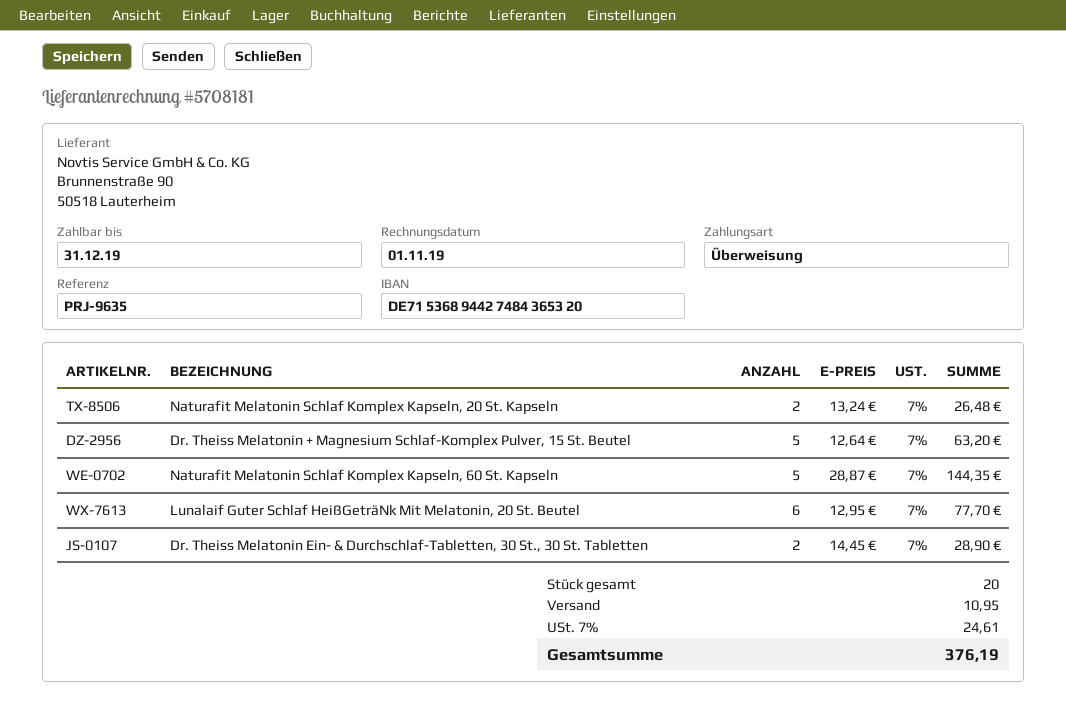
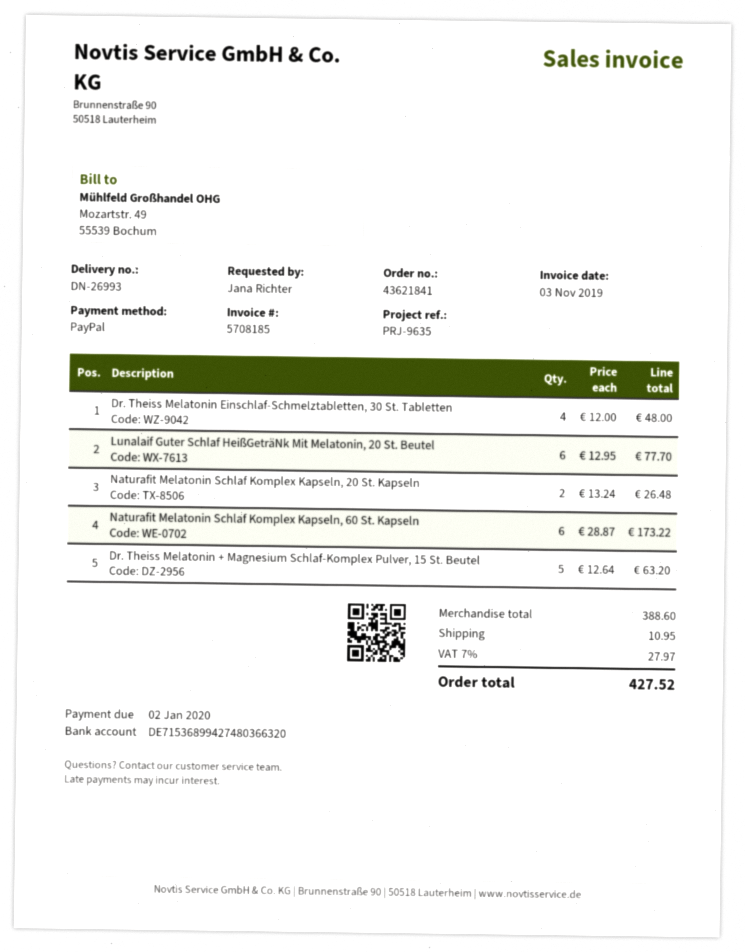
invoice number: 5708181 -> 5708185
invoice date: 2019-11-01 -> 2019-11-03
due date: 2019-12-31 -> 2020-01-02
payment method: bank transfer -> PayPal
bank account: DE71536894427484365320 -> DE71536899427480366320
Naturafit Melatonin Schlaf Komplex Kapseln, 60 St. Kapseln: 5 x 28.87 = 144.35 -> 6 x 28.87 = 173.22
Dr. Theiss Melatonin Ein- & Durchschlaf-Tabletten, 30 St., 30 St. Tabletten: 2 x 14.45 = 28.90 -> none
Dr. Theiss Melatonin Einschlaf-Schmelztabletten, 30 St. Tabletten: none -> 4 x 12.00 = 48.00
tax: 7% = 24.61 -> 7% = 27.97
total: 376.19 -> 427.52

